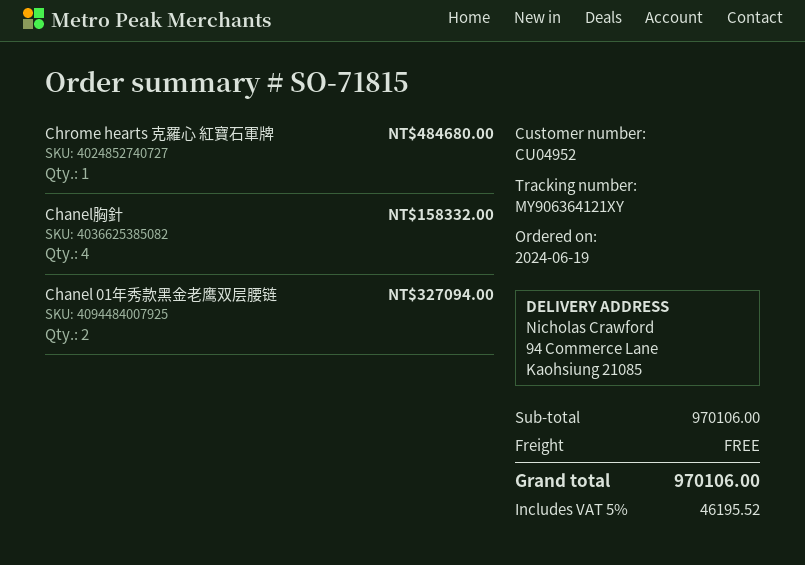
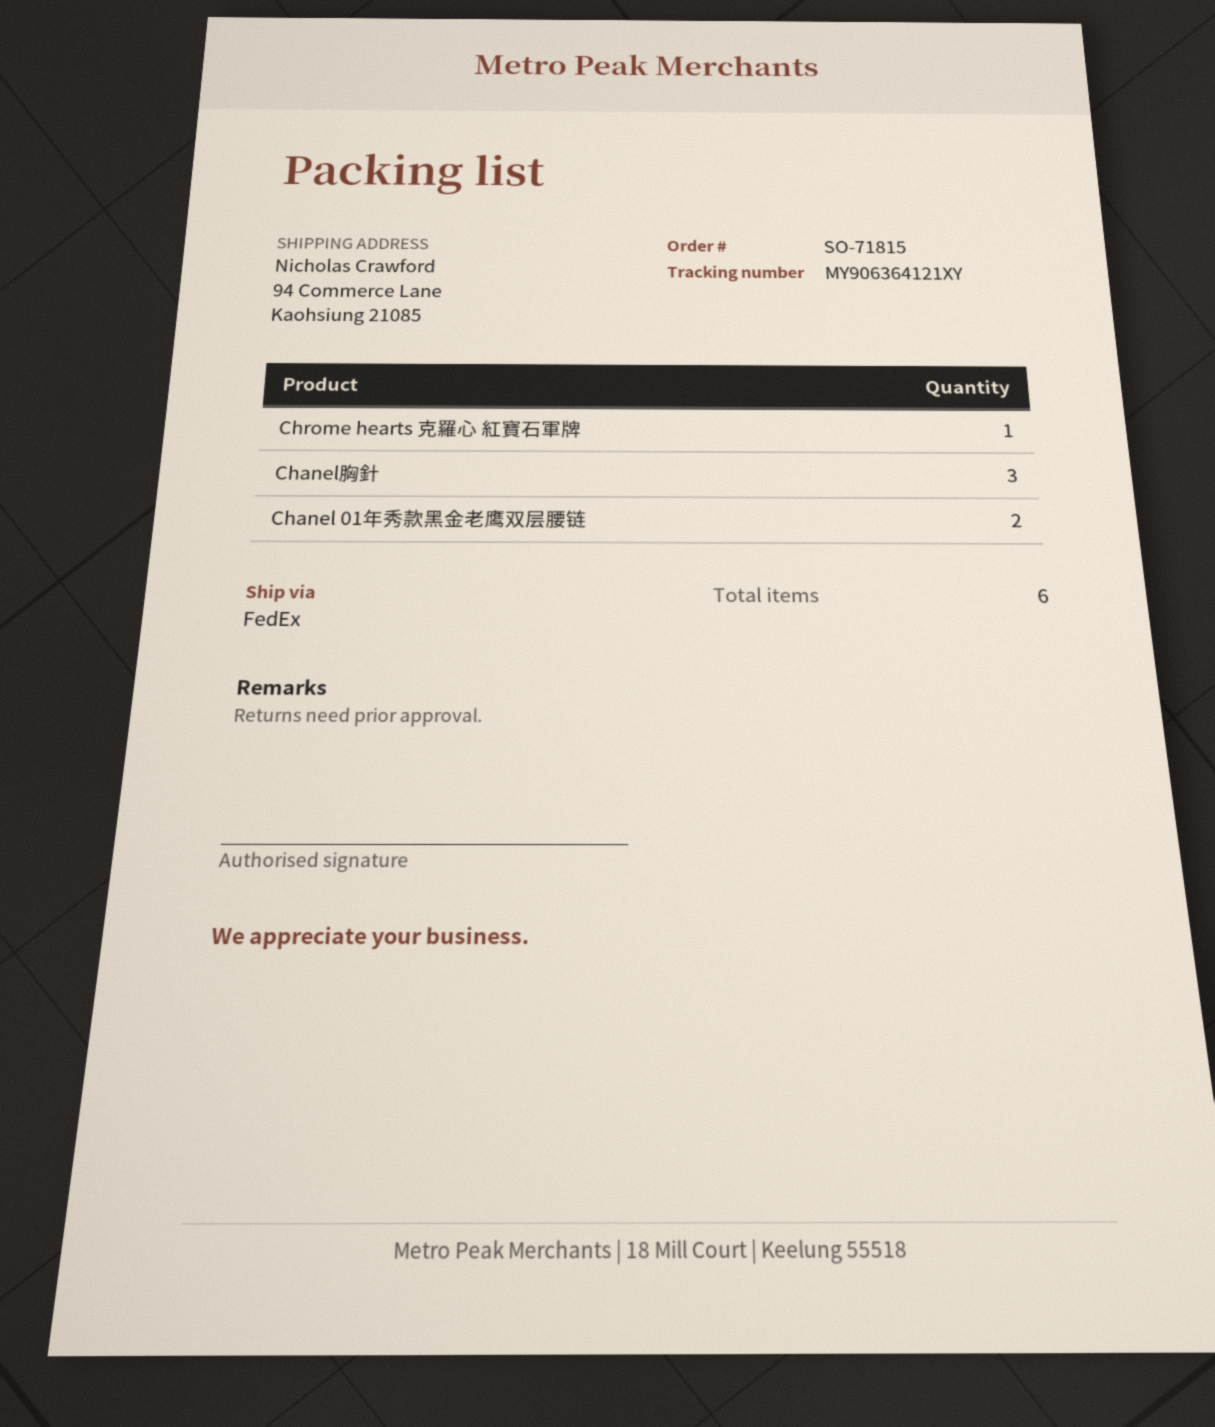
Chanel胸針: 4 -> 3

